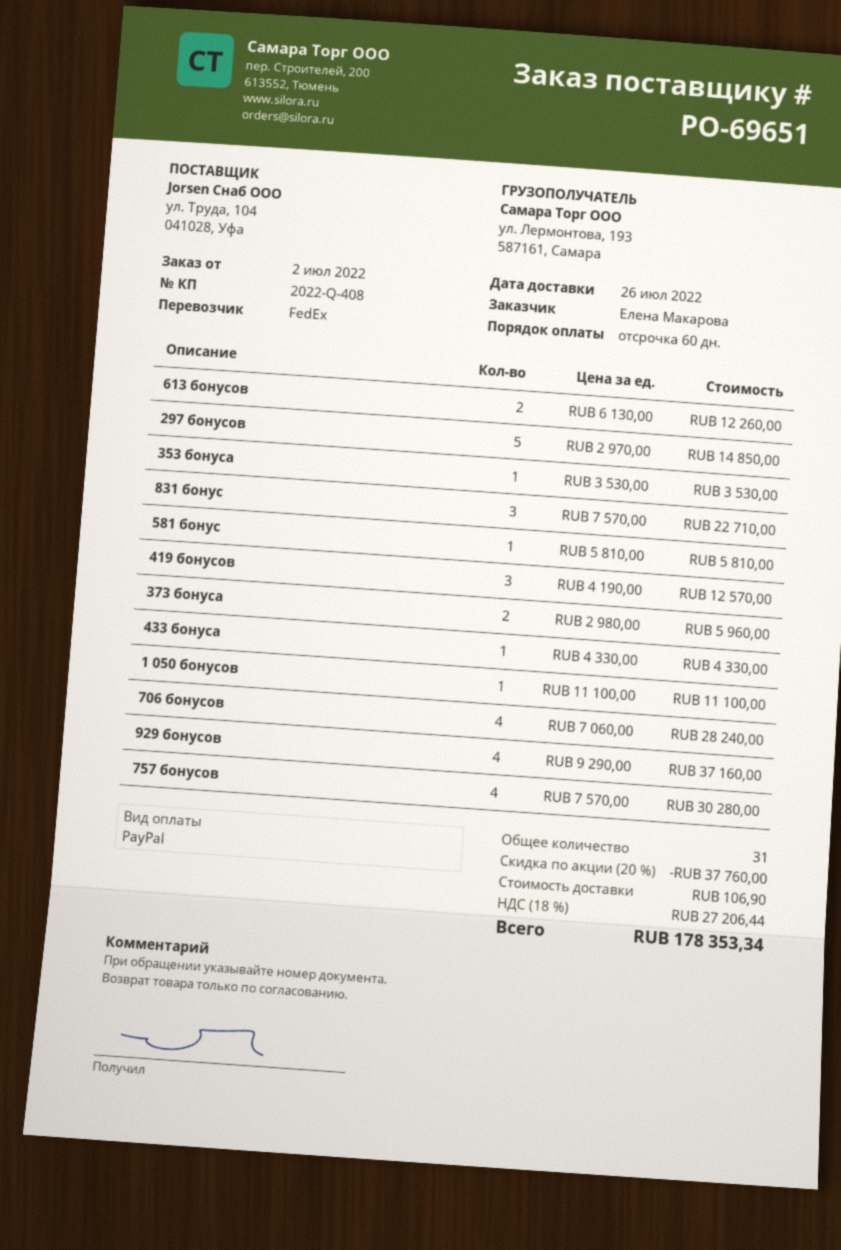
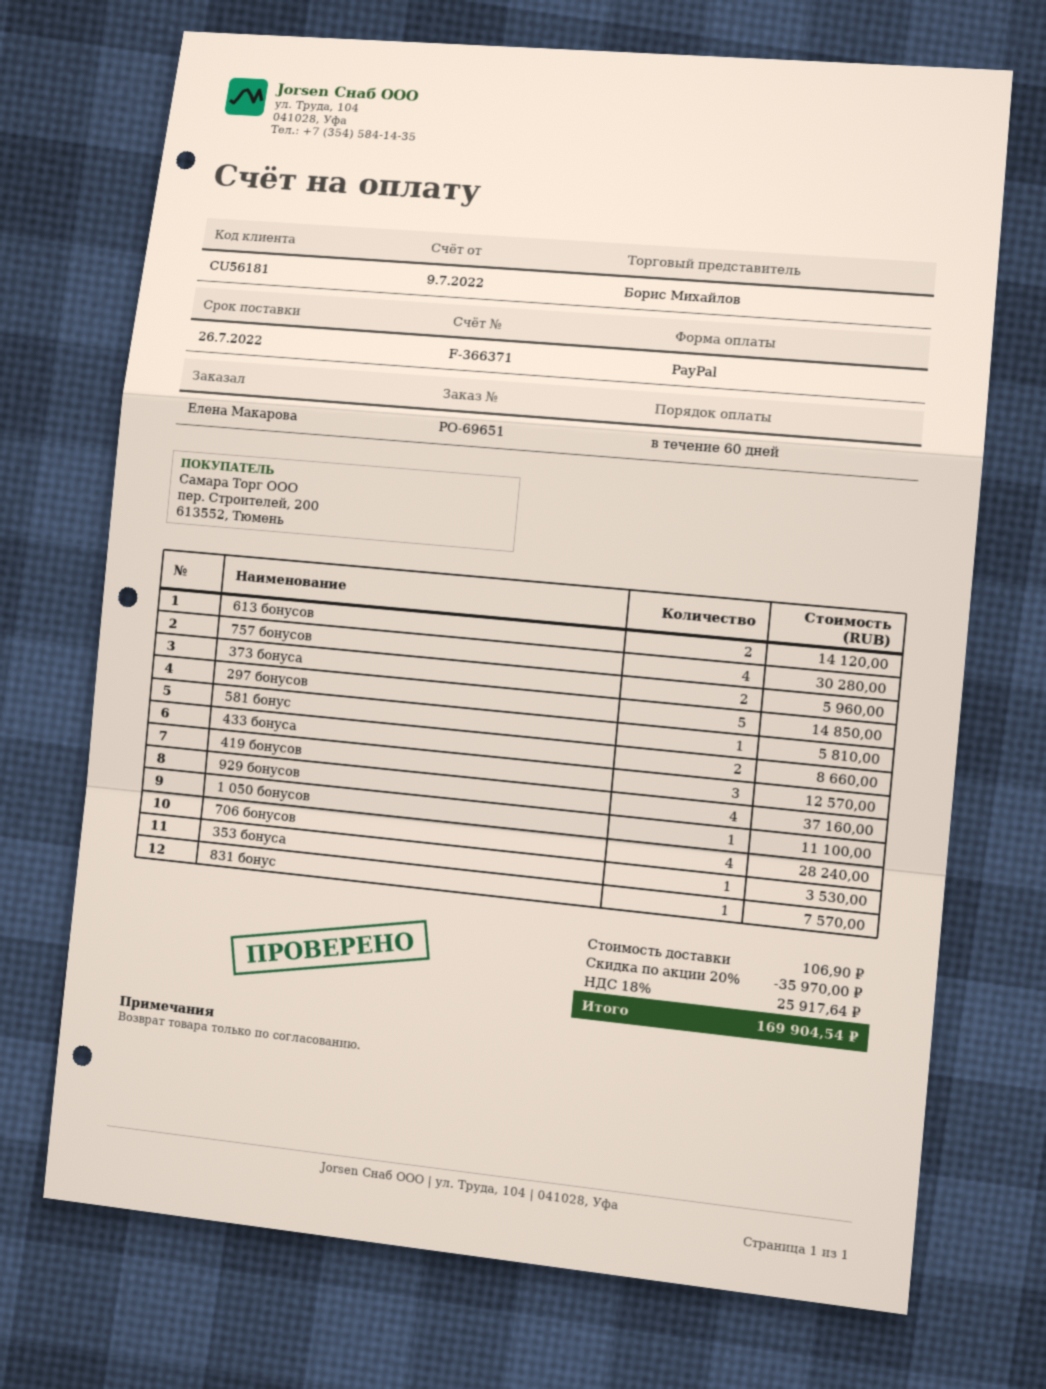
613 бонусов: 2 for 12260.00 -> 2 for 14120.00
831 бонус: 3 for 22710.00 -> 1 for 7570.00
433 бонуса: 1 for 4330.00 -> 2 for 8660.00
discount: 20% = 37760.00 -> 20% = 35970.00
tax: 18% = 27206.44 -> 18% = 25917.64
total: 178353.34 -> 169904.54

